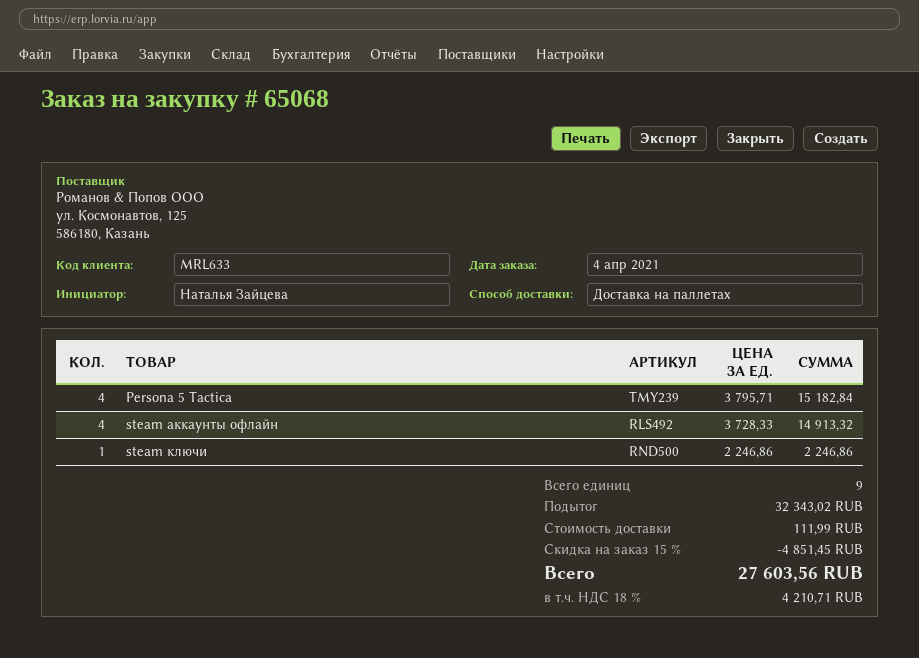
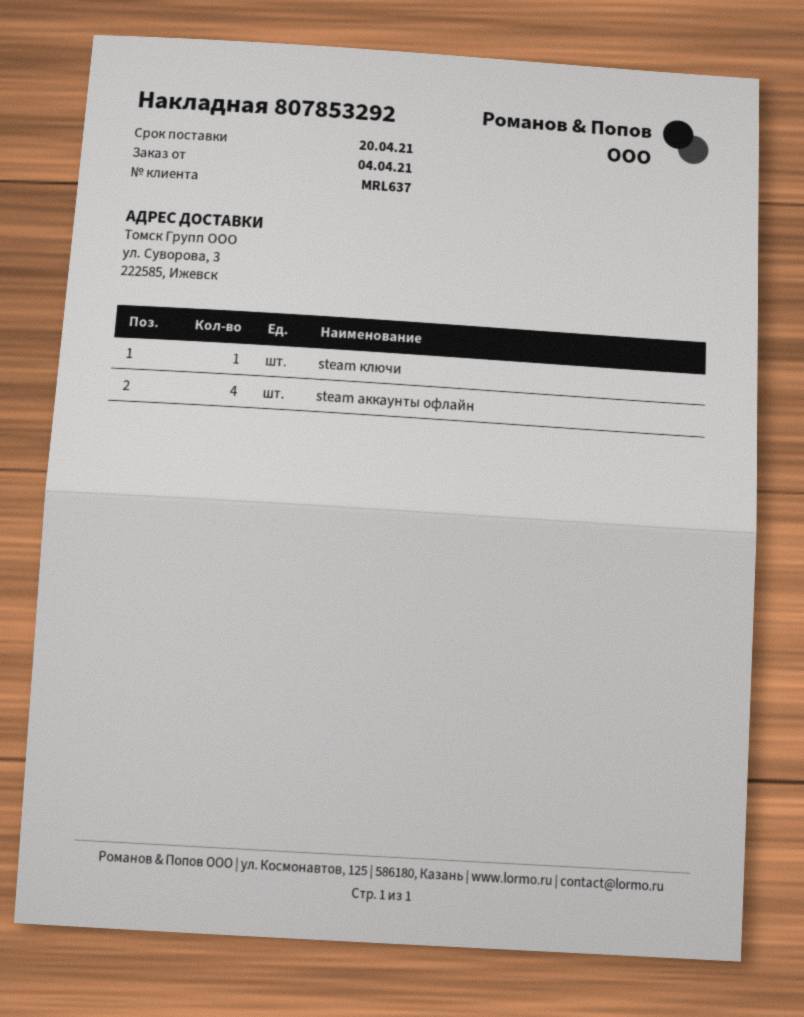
customer number: MRL633 -> MRL637
Persona 5 Tactica: 4 -> none

